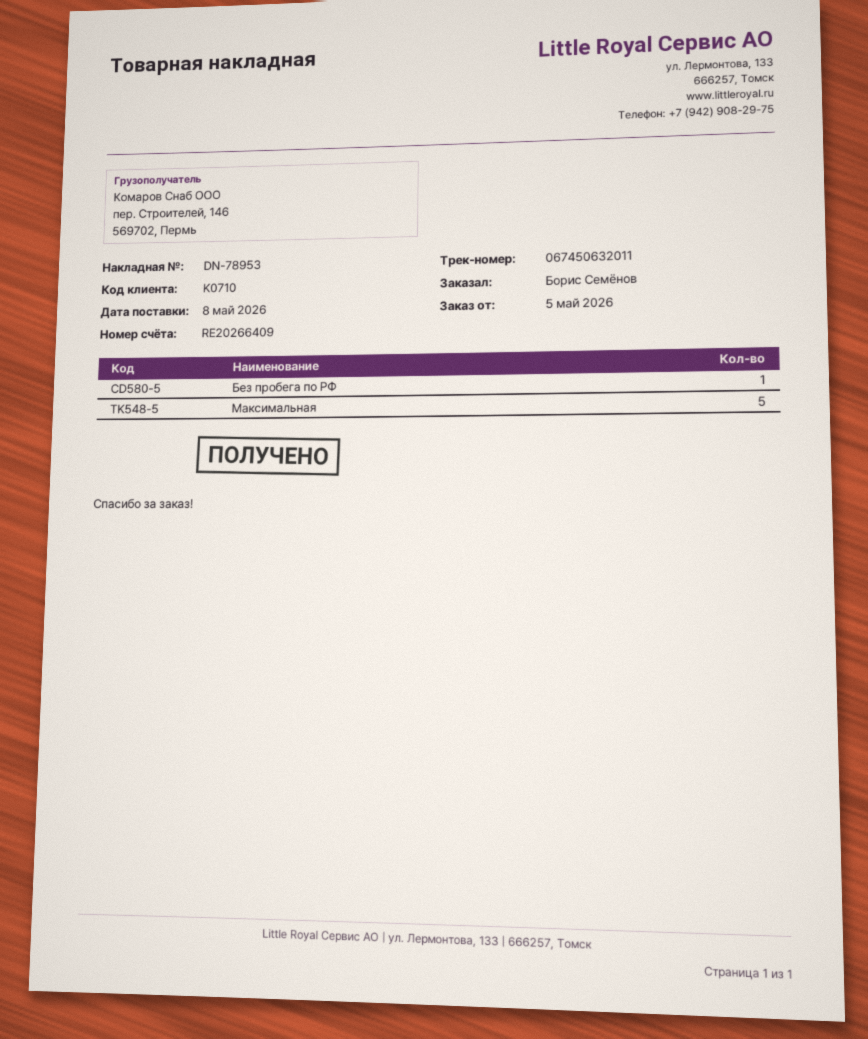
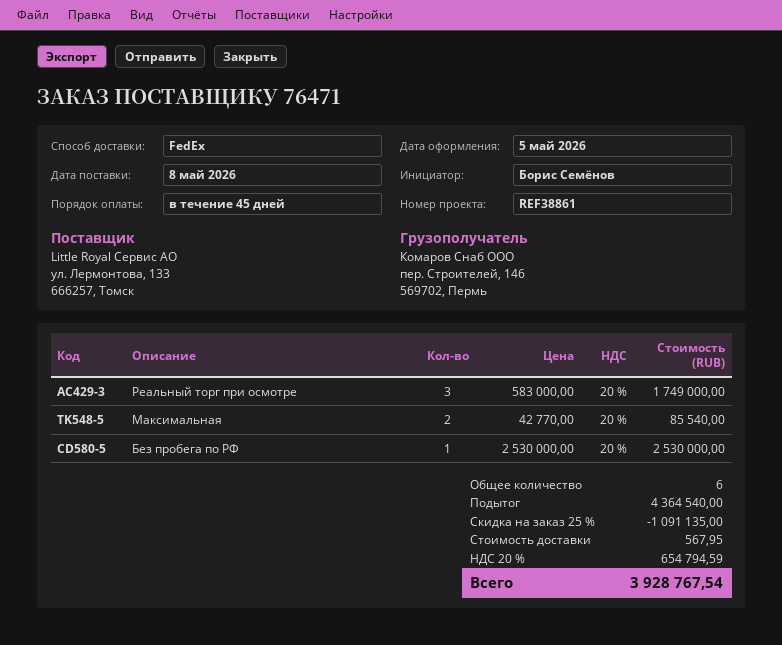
Максимальная: 5 -> 2
Реальный торг при осмотре: none -> 3

